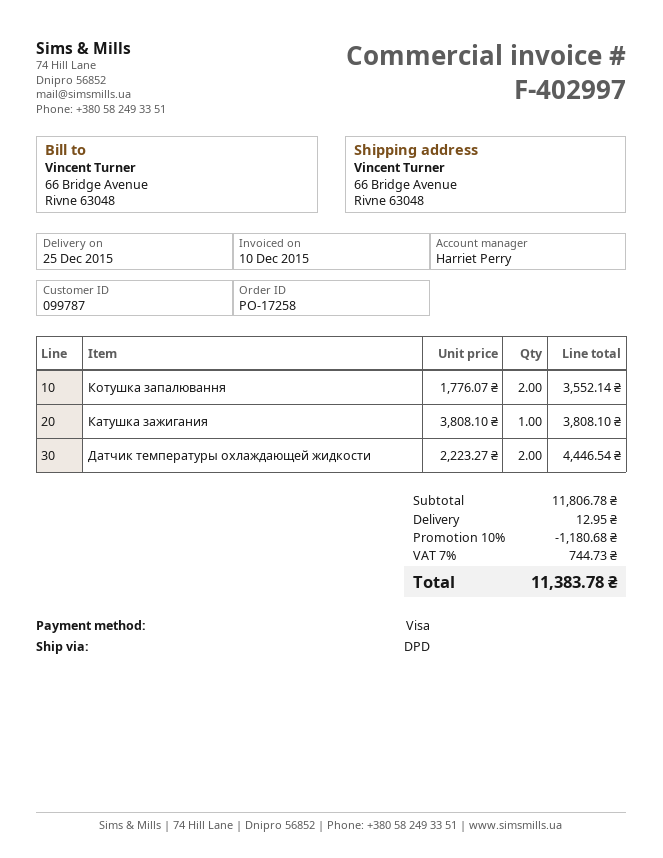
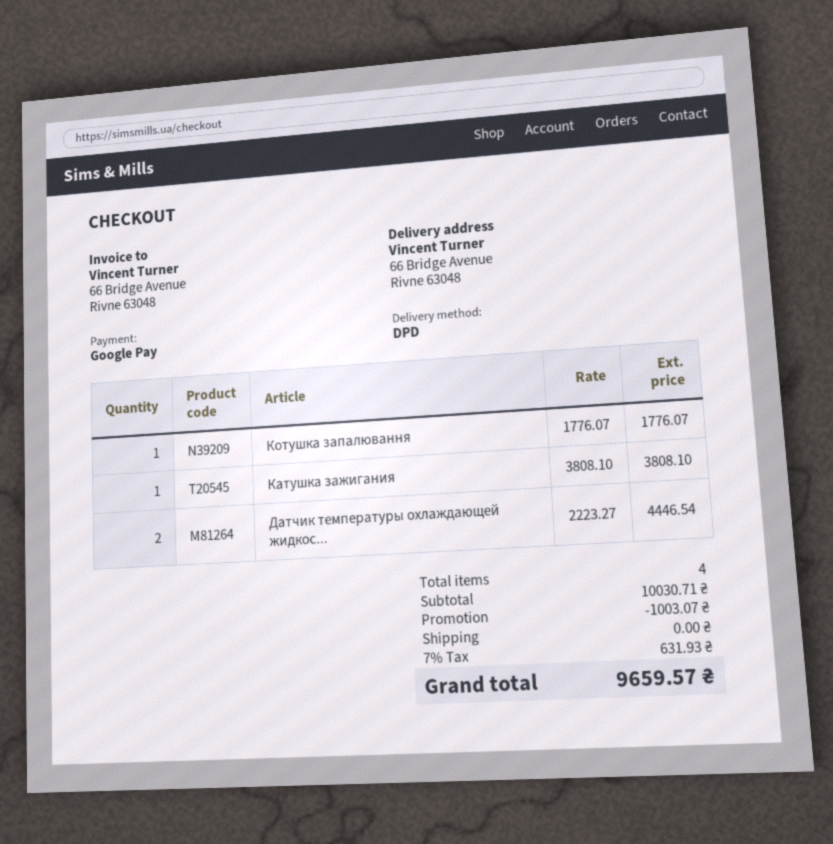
payment method: Visa -> Google Pay
Котушка запалювання: 2 x 1776.07 = 3552.14 -> 1 x 1776.07 = 1776.07
subtotal: 11806.78 -> 10030.71
discount: 1180.68 -> 1003.07
shipping: 12.95 -> 0.00
tax: 7% = 744.73 -> 7% = 631.93
total: 11383.78 -> 9659.57

